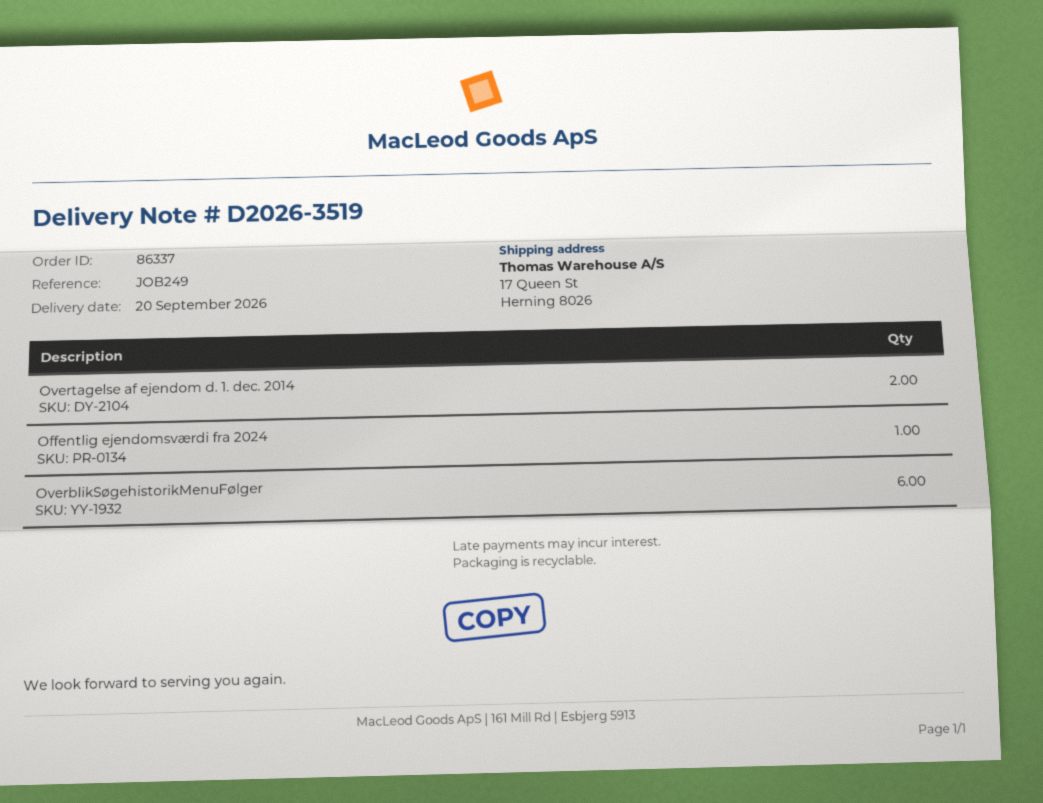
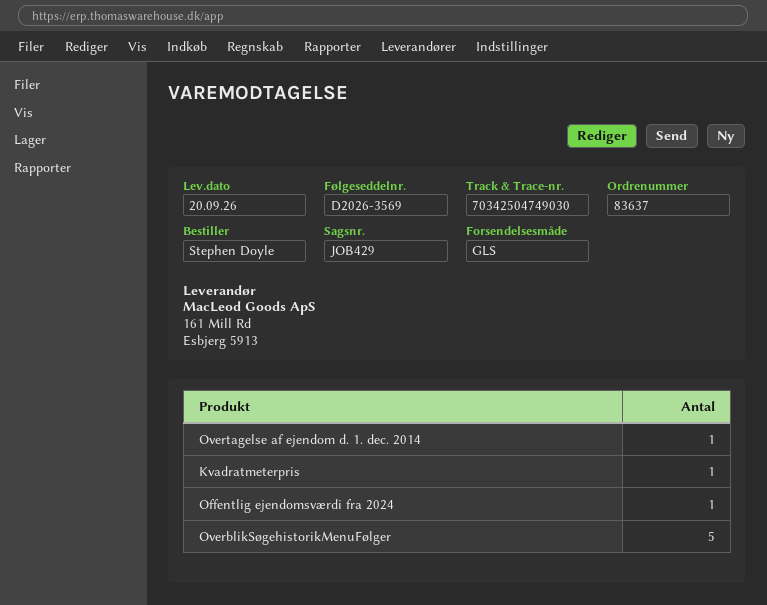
order number: 86337 -> 83637
delivery note number: D2026-3519 -> D2026-3569
reference: JOB249 -> JOB429
Overtagelse af ejendom d. 1. dec. 2014: 2 -> 1
OverblikSøgehistorikMenuFølger: 6 -> 5
Kvadratmeterpris: none -> 1

